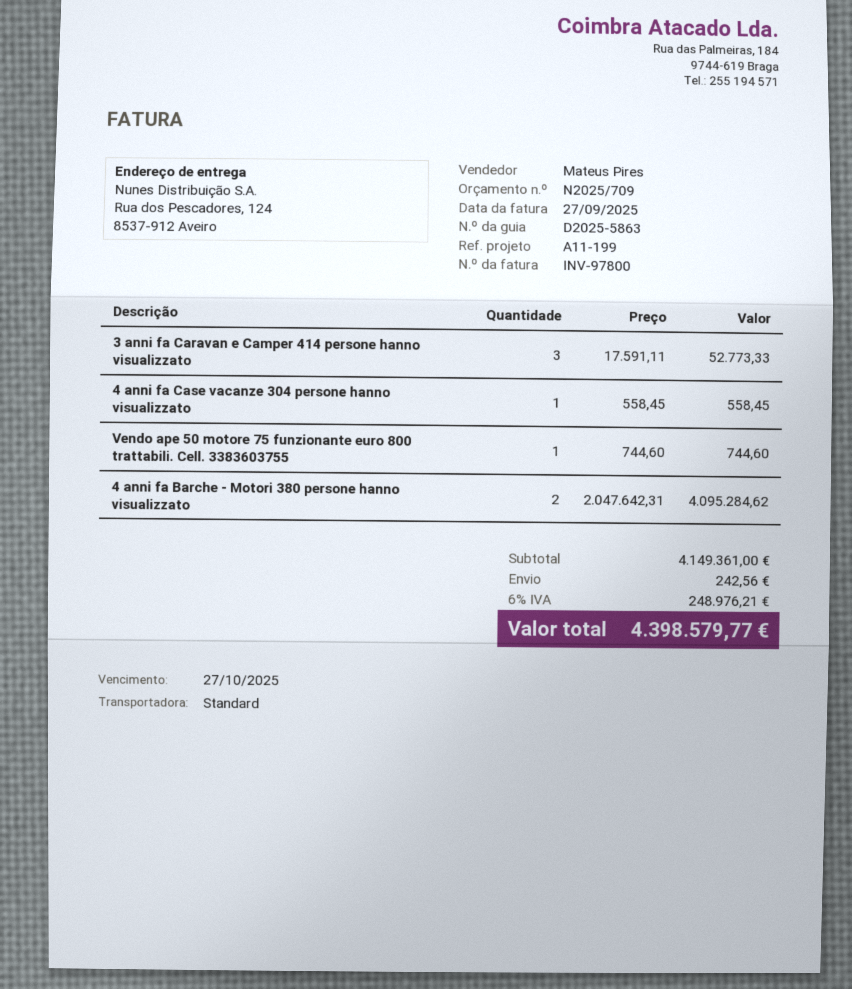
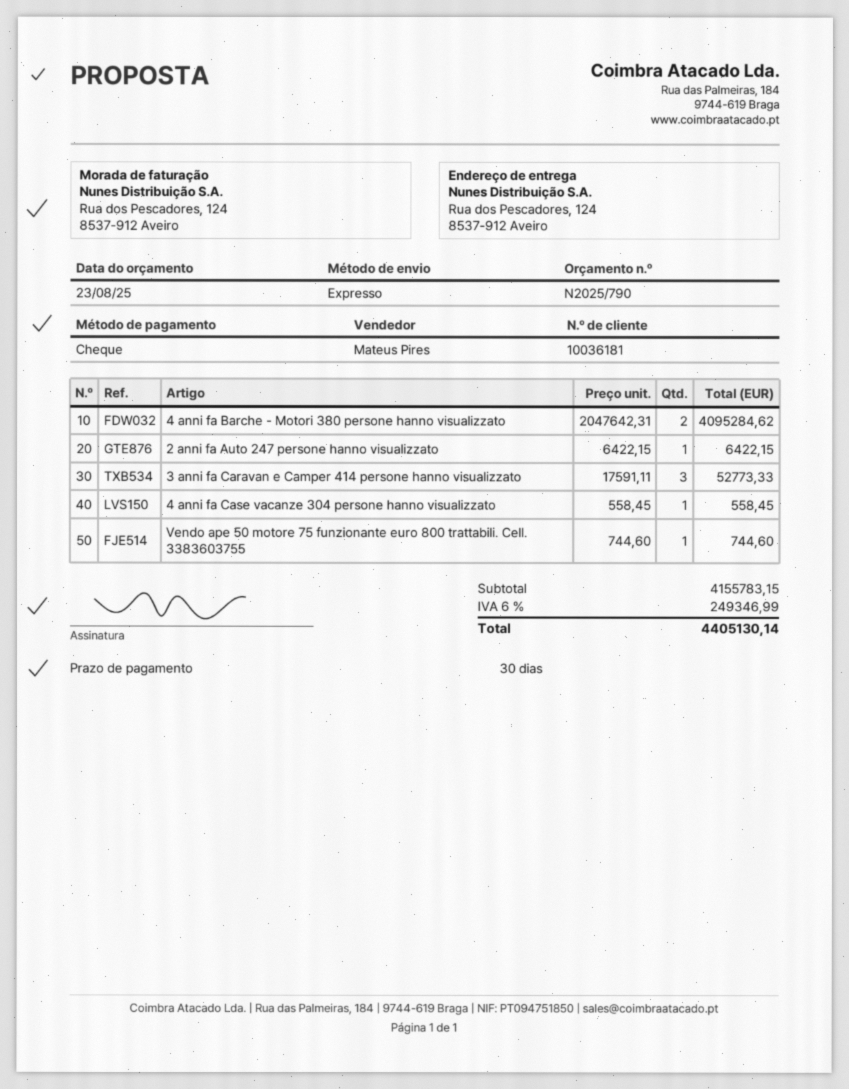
quote number: N2025/709 -> N2025/790
shipping method: standard -> express
2 anni fa Auto 247 persone hanno visualizzato: none -> 1 x 6422.15 = 6422.15
subtotal: 4149361.00 -> 4155783.15
shipping: 242.56 -> none
tax: 6% = 248976.21 -> 6% = 249346.99
total: 4398579.77 -> 4405130.14

